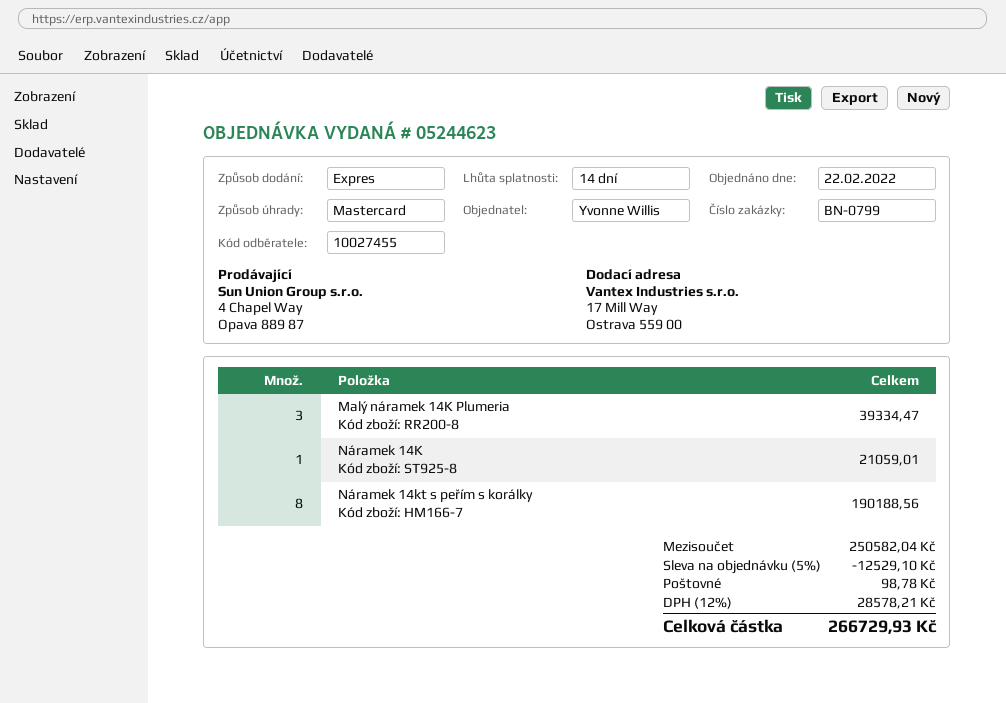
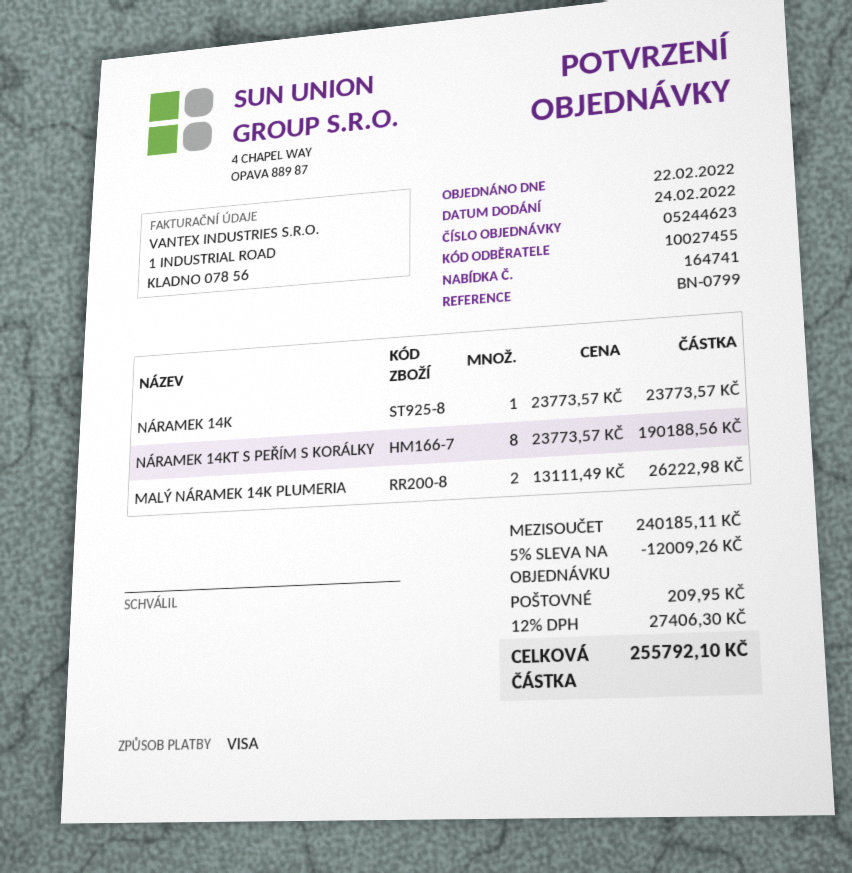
payment method: Mastercard -> Visa
Malý náramek 14K Plumeria: 3 for 39334.47 -> 2 for 26222.98
Náramek 14K: 1 for 21059.01 -> 1 for 23773.57
subtotal: 250582.04 -> 240185.11
discount: 5% = 12529.10 -> 5% = 12009.26
shipping: 98.78 -> 209.95
tax: 12% = 28578.21 -> 12% = 27406.30
total: 266729.93 -> 255792.10

